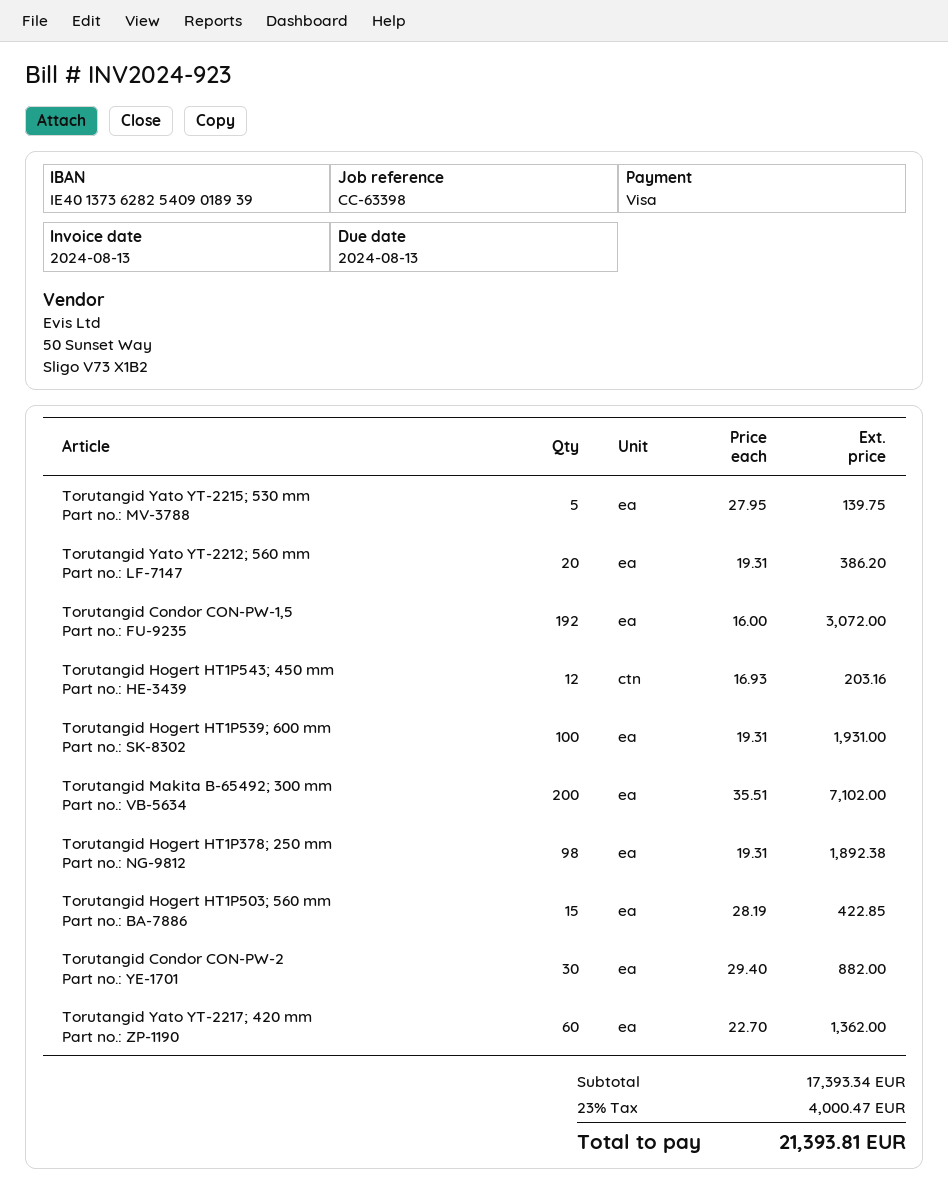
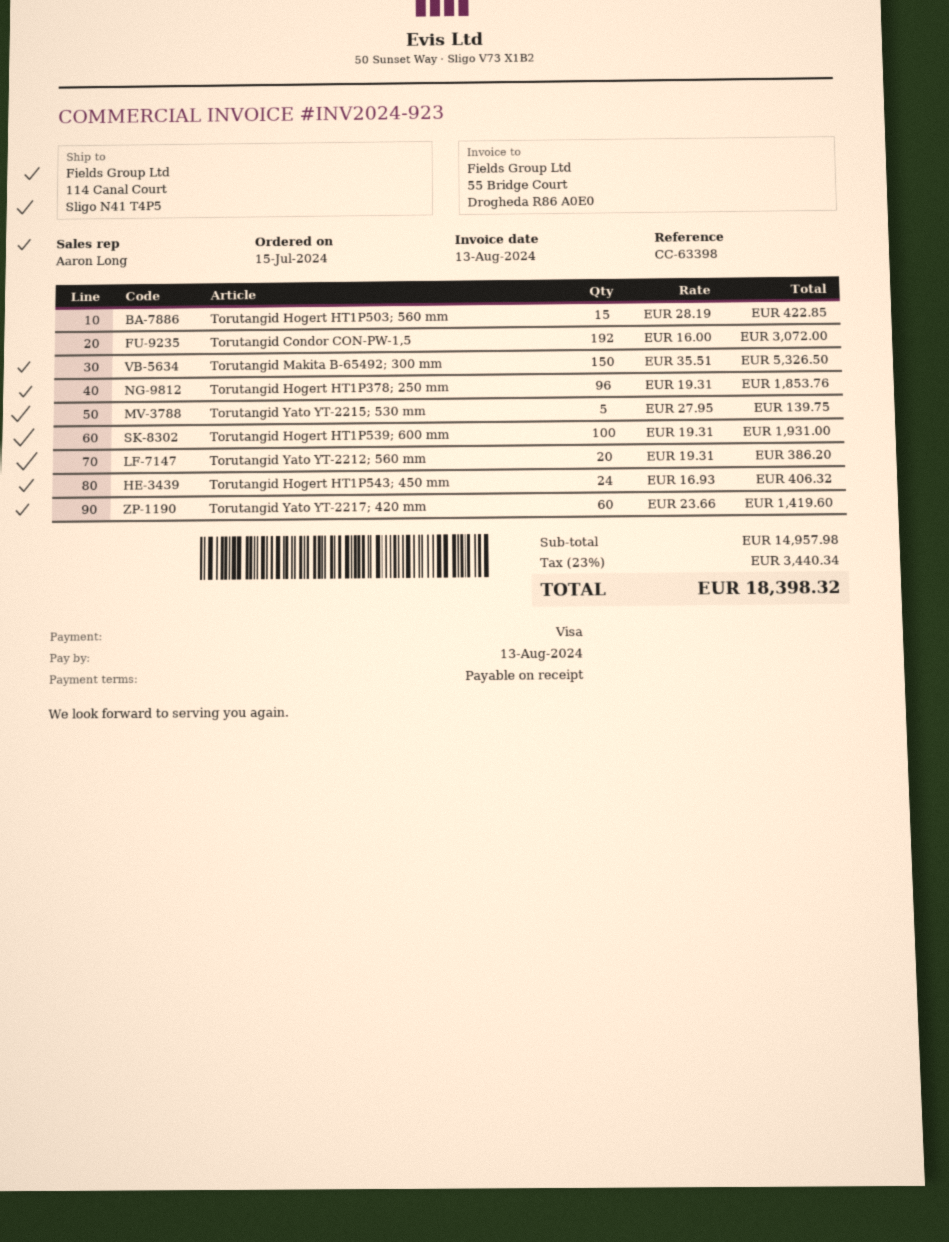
Torutangid Hogert HT1P543; 450 mm: 12 x 16.93 = 203.16 -> 24 x 16.93 = 406.32
Torutangid Makita B-65492; 300 mm: 200 x 35.51 = 7102.00 -> 150 x 35.51 = 5326.50
Torutangid Hogert HT1P378; 250 mm: 98 x 19.31 = 1892.38 -> 96 x 19.31 = 1853.76
Torutangid Condor CON-PW-2: 30 x 29.40 = 882.00 -> none
Torutangid Yato YT-2217; 420 mm: 60 x 22.70 = 1362.00 -> 60 x 23.66 = 1419.60
subtotal: 17393.34 -> 14957.98
tax: 23% = 4000.47 -> 23% = 3440.34
total: 21393.81 -> 18398.32

